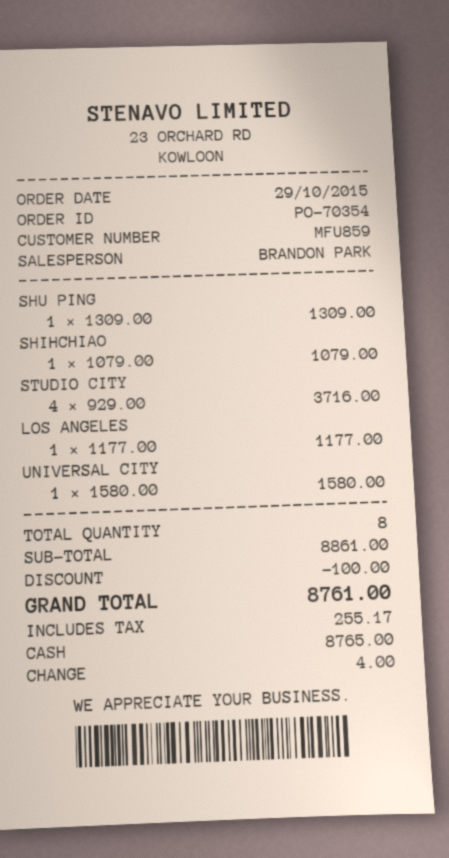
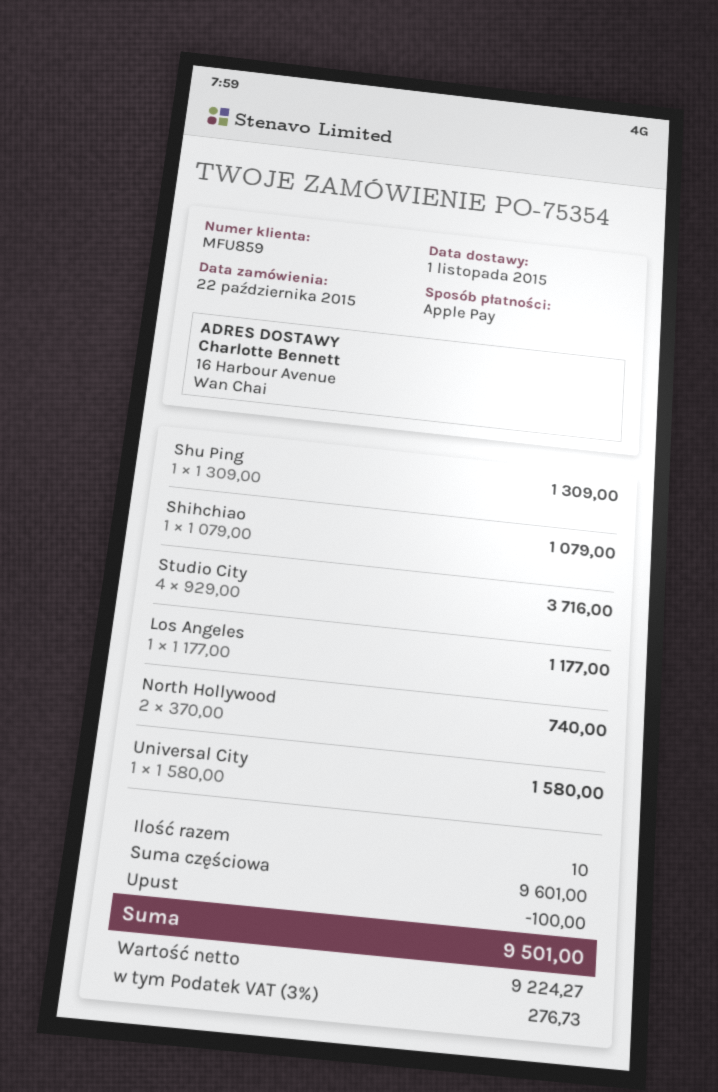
order number: PO-70354 -> PO-75354
order date: 2015-10-29 -> 2015-10-22
payment method: cash -> Apple Pay
North Hollywood: none -> 2 x 370.00 = 740.00
total quantity: 8 -> 10
subtotal: 8861.00 -> 9601.00
tax: 255.17 -> 276.73
total: 8761.00 -> 9501.00

